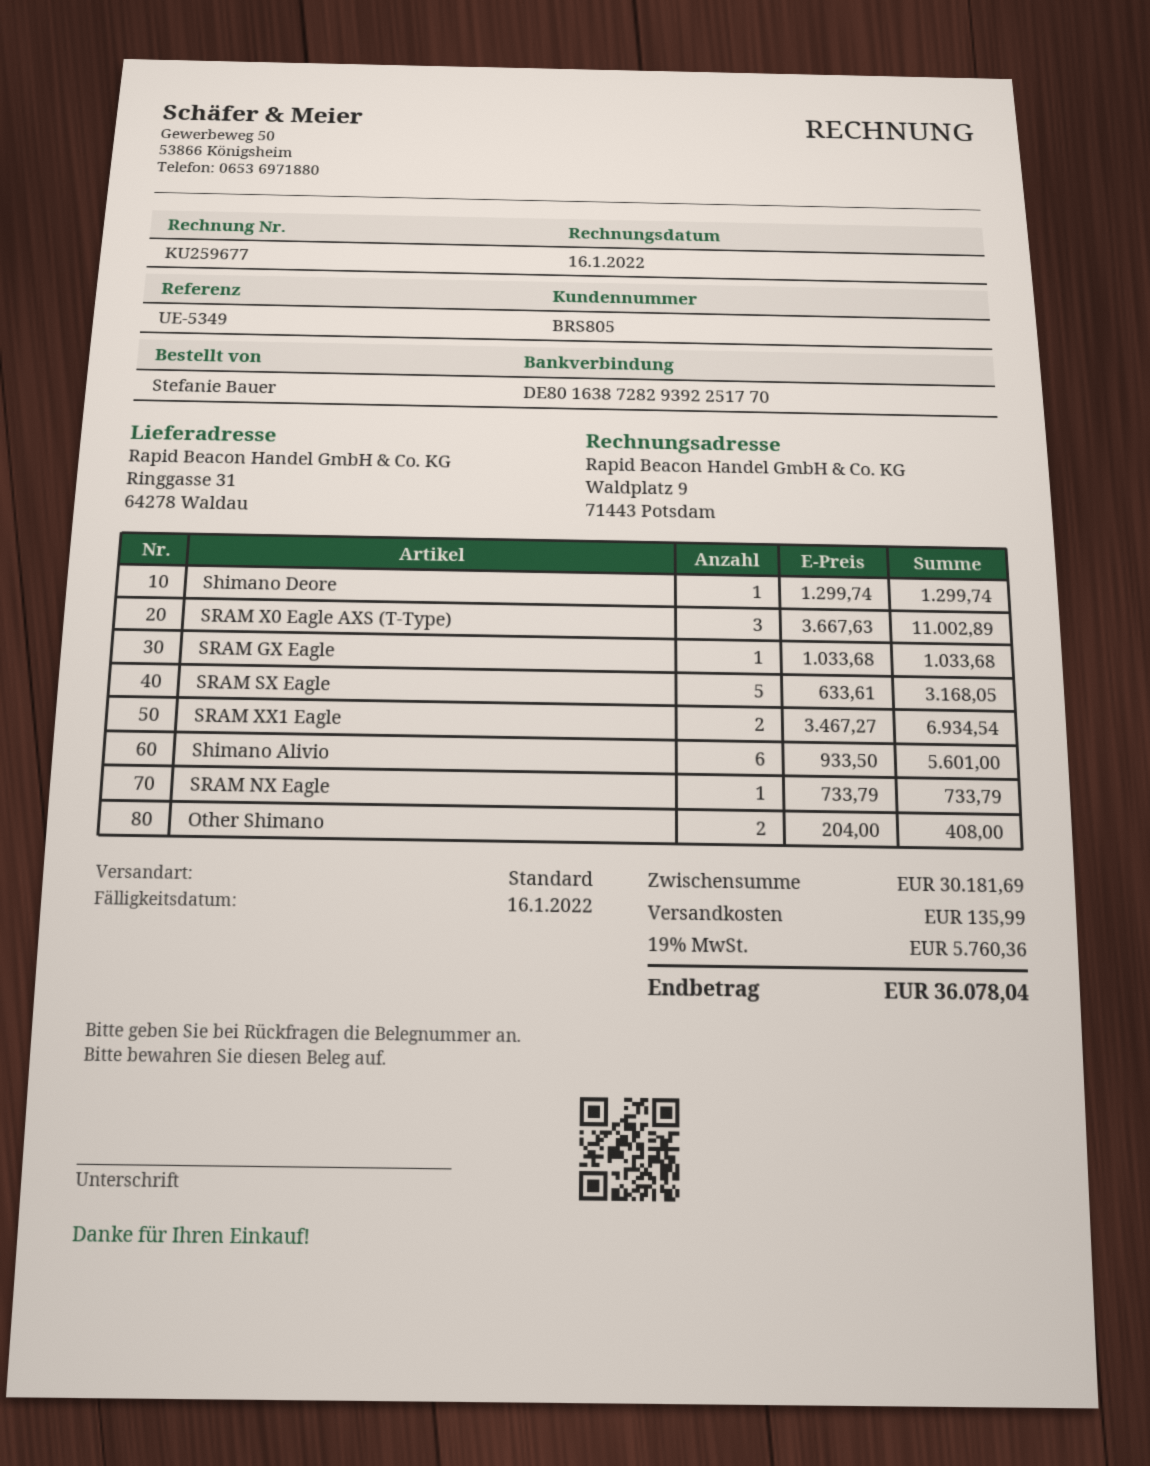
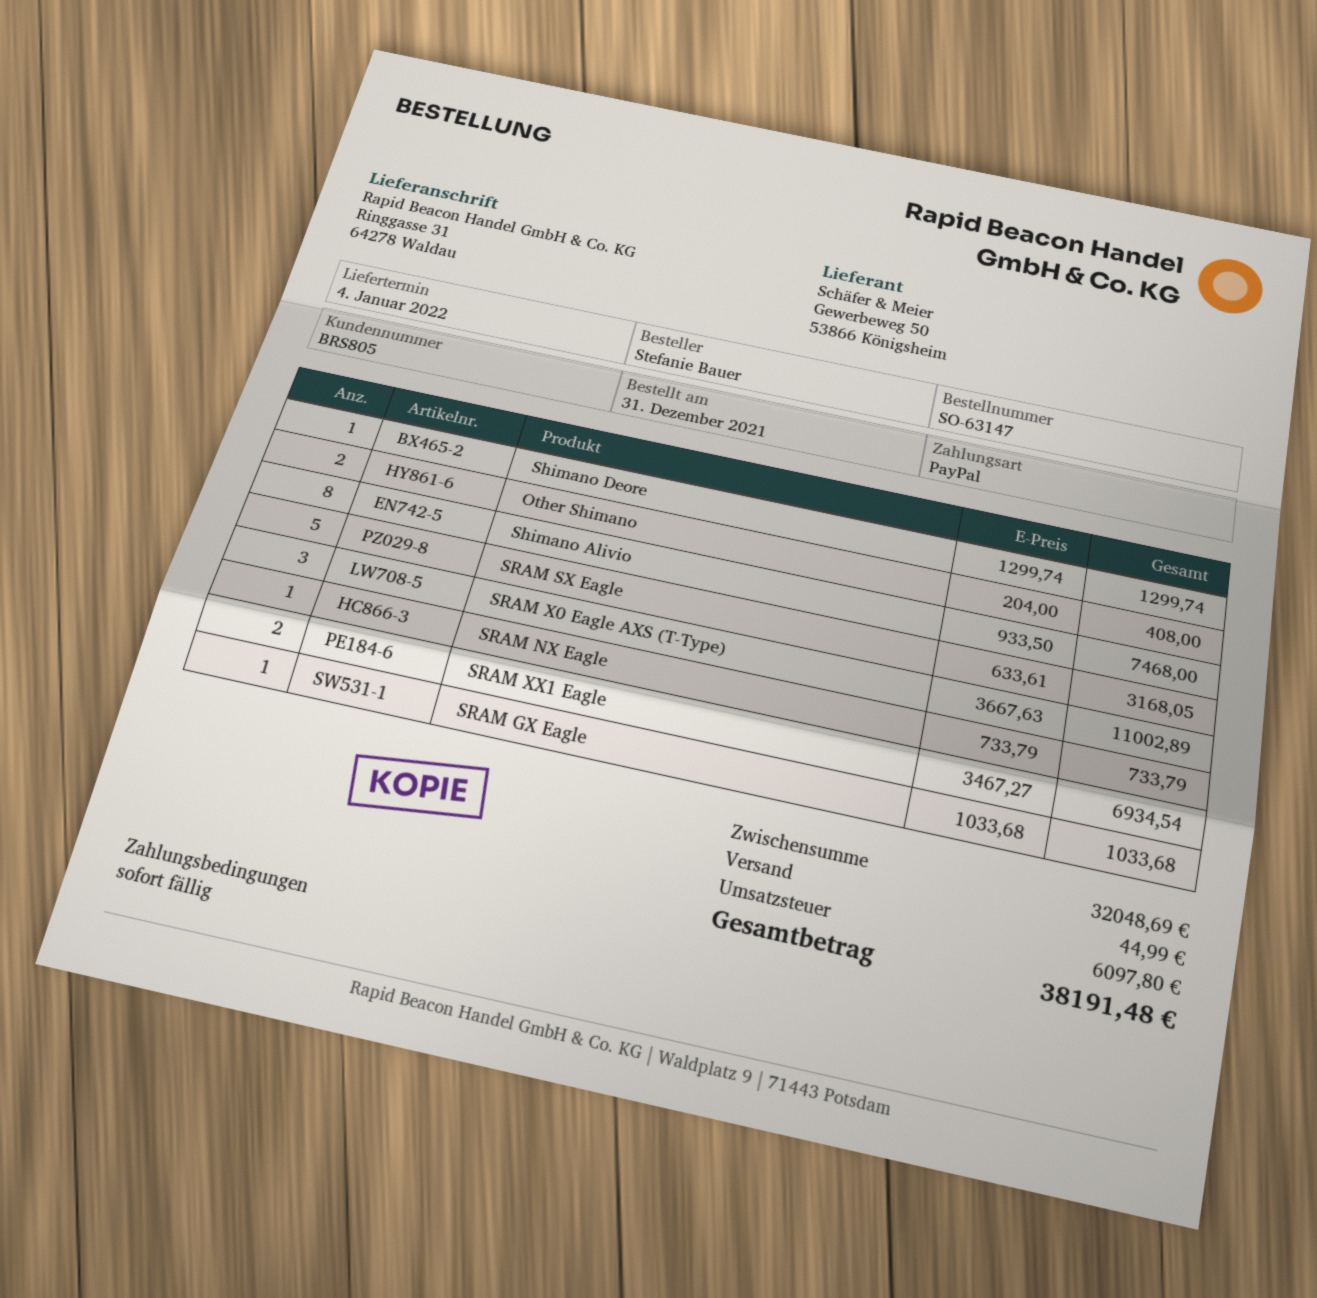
Shimano Alivio: 6 x 933.50 = 5601.00 -> 8 x 933.50 = 7468.00
subtotal: 30181.69 -> 32048.69
shipping: 135.99 -> 44.99
tax: 5760.36 -> 6097.80
total: 36078.04 -> 38191.48

